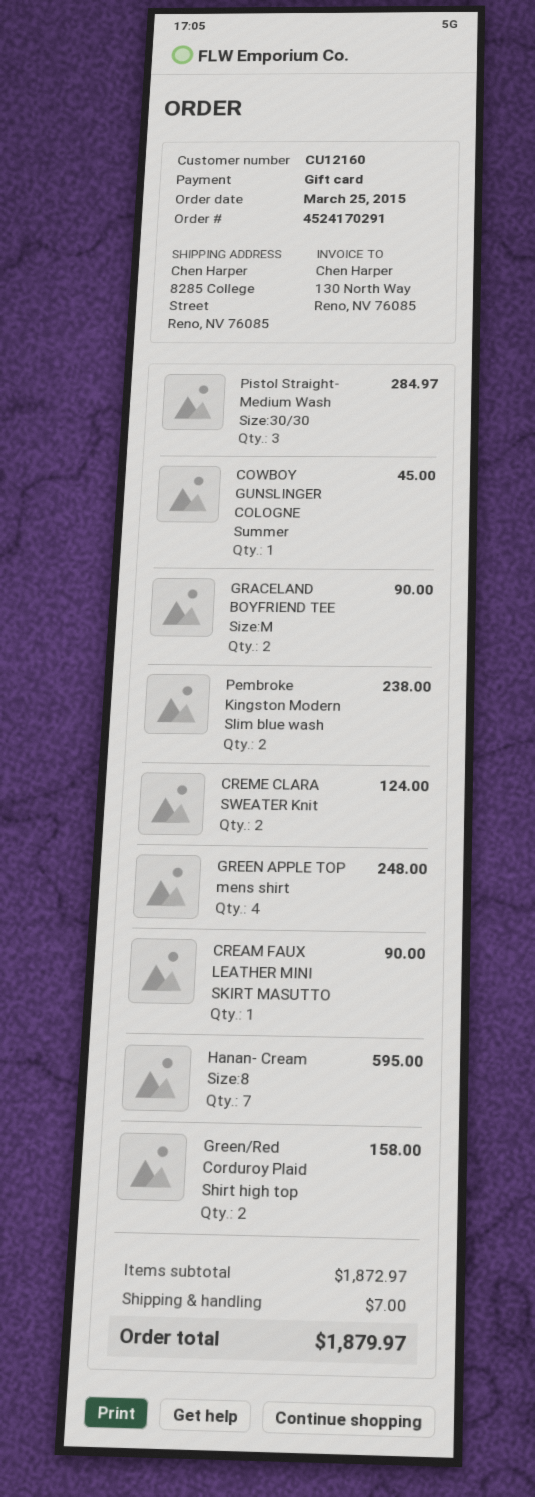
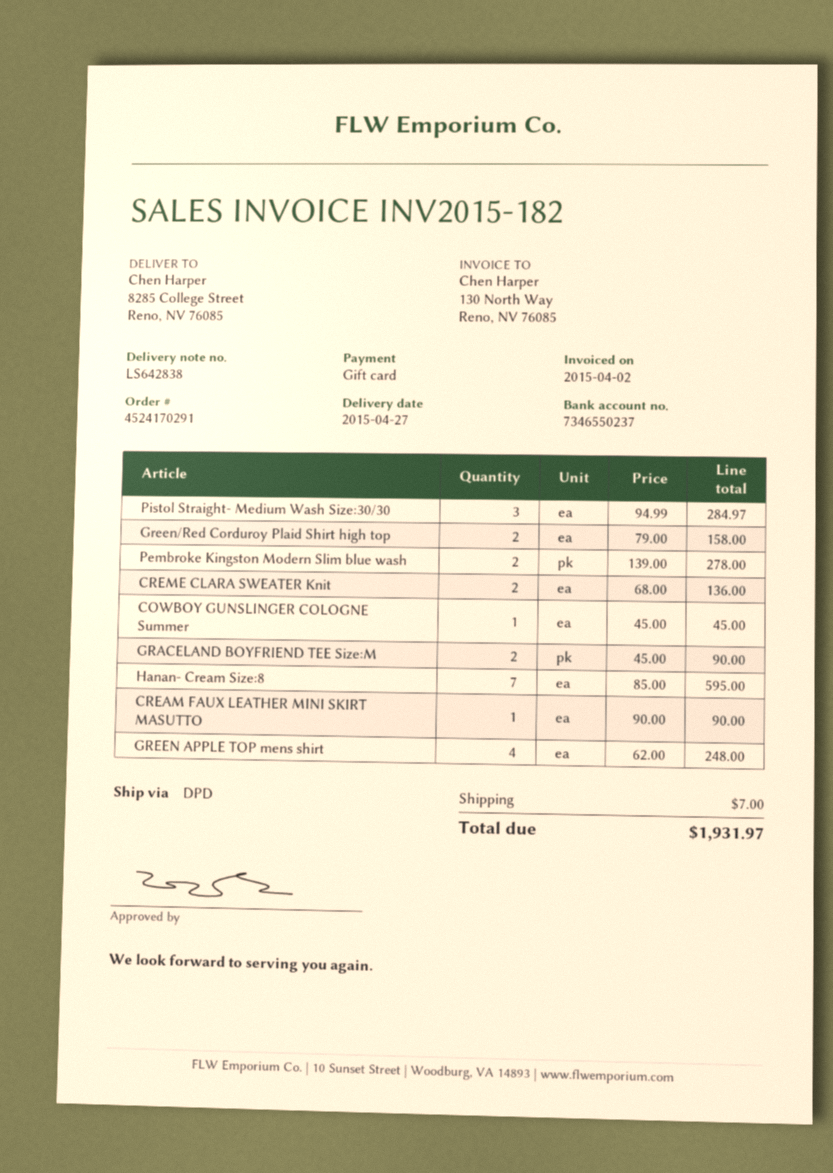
Pembroke Kingston Modern Slim blue wash: 2 for 238.00 -> 2 for 278.00
CREME CLARA SWEATER Knit: 2 for 124.00 -> 2 for 136.00
total: 1879.97 -> 1931.97

